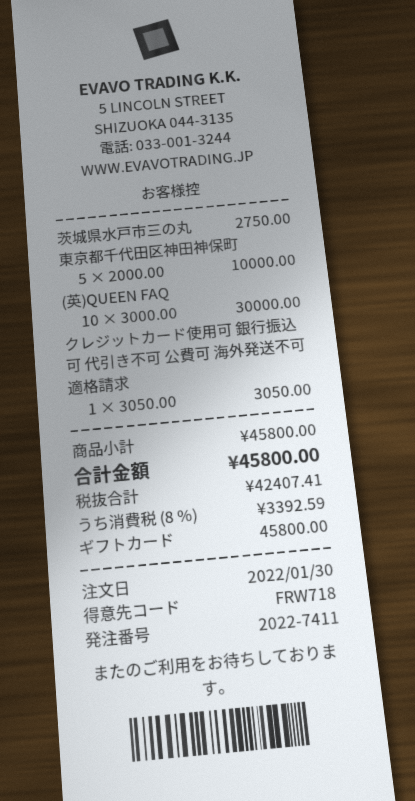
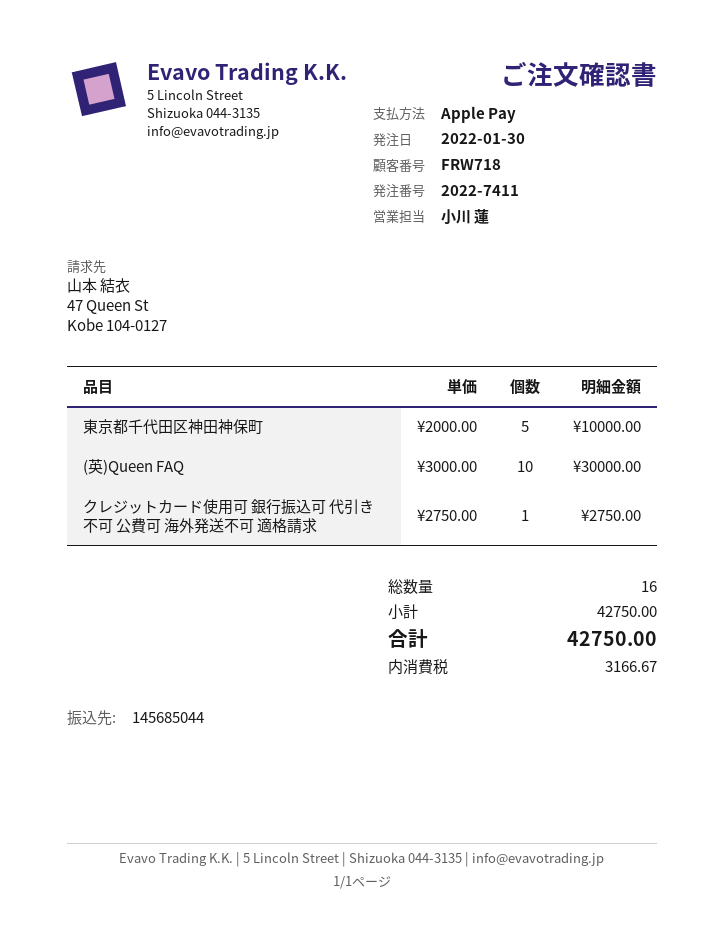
payment method: gift card -> Apple Pay
茨城県水戸市三の丸: 1 x 2750.00 = 2750.00 -> none
クレジットカード使用可 銀行振込可 代引き不可 公費可 海外発送不可 適格請求: 1 x 3050.00 = 3050.00 -> 1 x 2750.00 = 2750.00
subtotal: 45800.00 -> 42750.00
tax: 3392.59 -> 3166.67
total: 45800.00 -> 42750.00

